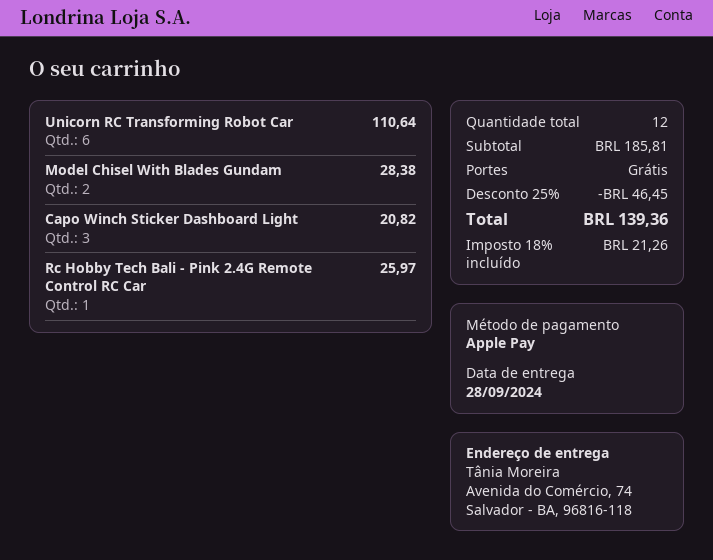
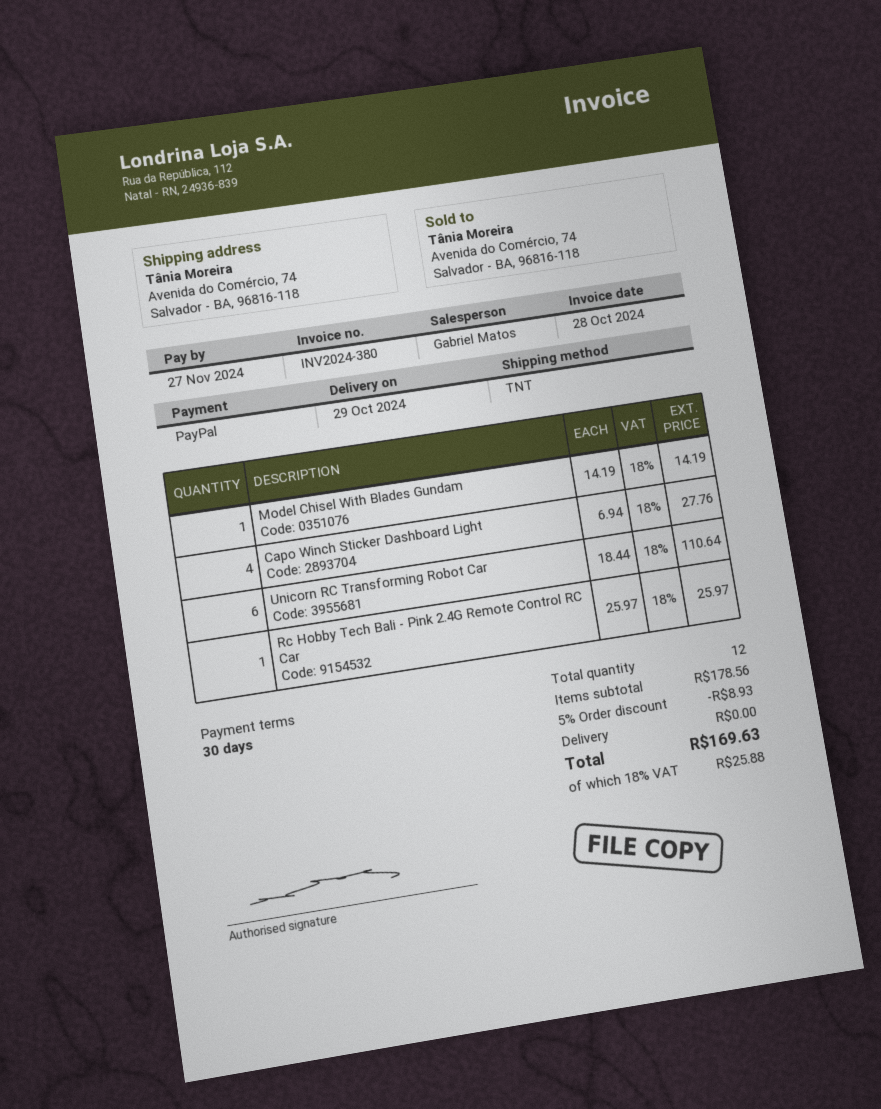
delivery date: 2024-09-28 -> 2024-10-29
payment method: Apple Pay -> PayPal
Model Chisel With Blades Gundam: 2 for 28.38 -> 1 for 14.19
Capo Winch Sticker Dashboard Light: 3 for 20.82 -> 4 for 27.76
subtotal: 185.81 -> 178.56
discount: 25% = 46.45 -> 5% = 8.93
tax: 18% = 21.26 -> 18% = 25.88
total: 139.36 -> 169.63

